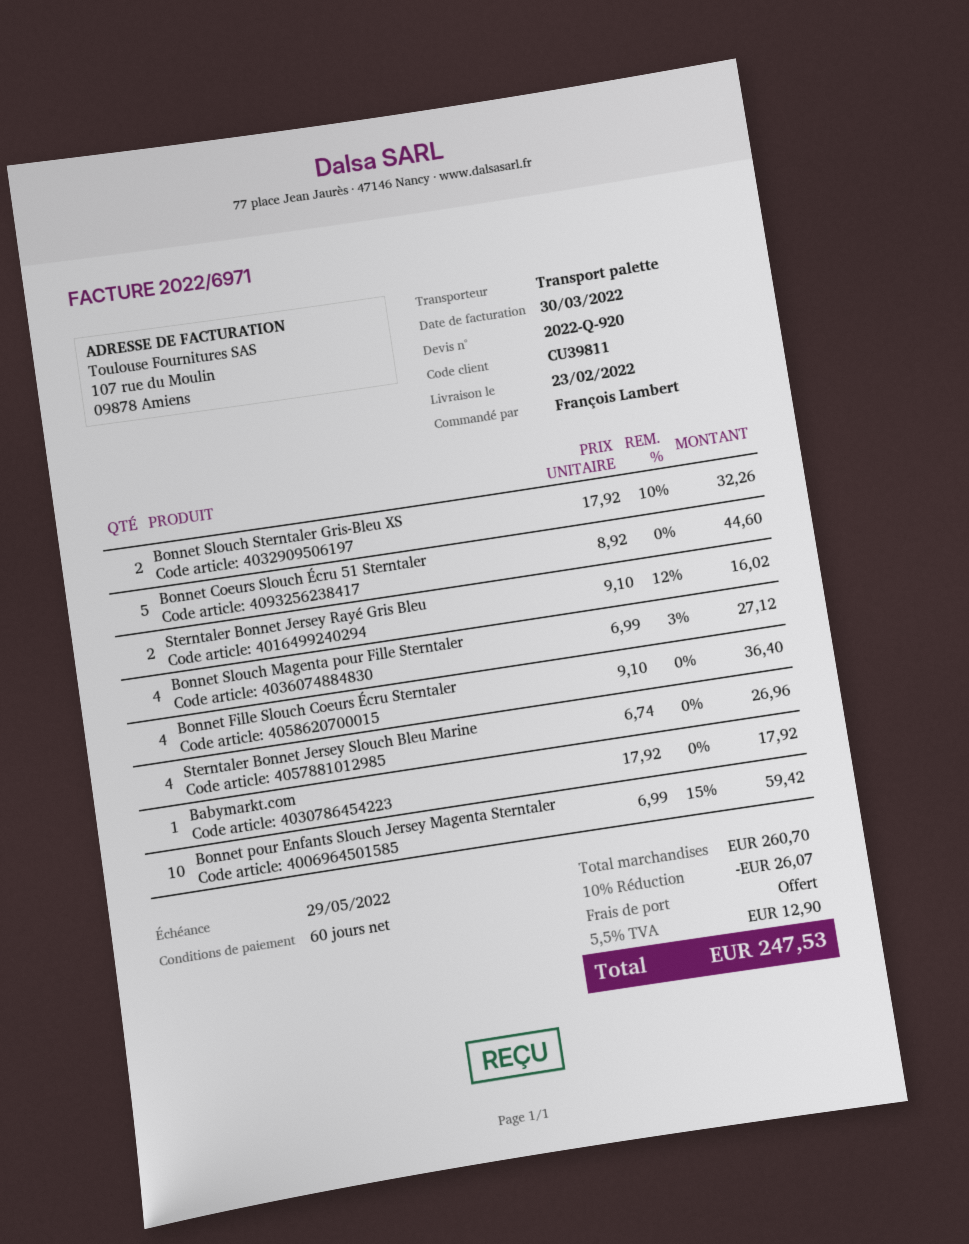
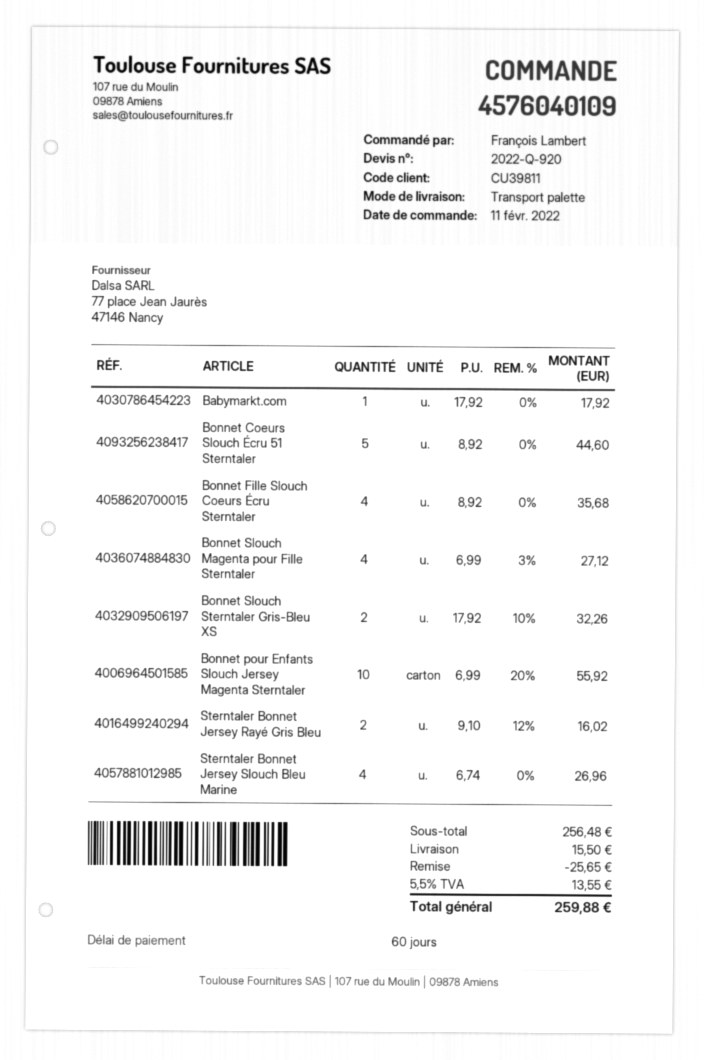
Bonnet Fille Slouch Coeurs Écru Sterntaler: 4 x 9.10 = 36.40 -> 4 x 8.92 = 35.68
Bonnet pour Enfants Slouch Jersey Magenta Sterntaler: 10 x 6.99 - 15% = 59.42 -> 10 x 6.99 - 20% = 55.92
subtotal: 260.70 -> 256.48
discount: 26.07 -> 25.65
shipping: 0.00 -> 15.50
tax: 5.5% = 12.90 -> 5.5% = 13.55
total: 247.53 -> 259.88

